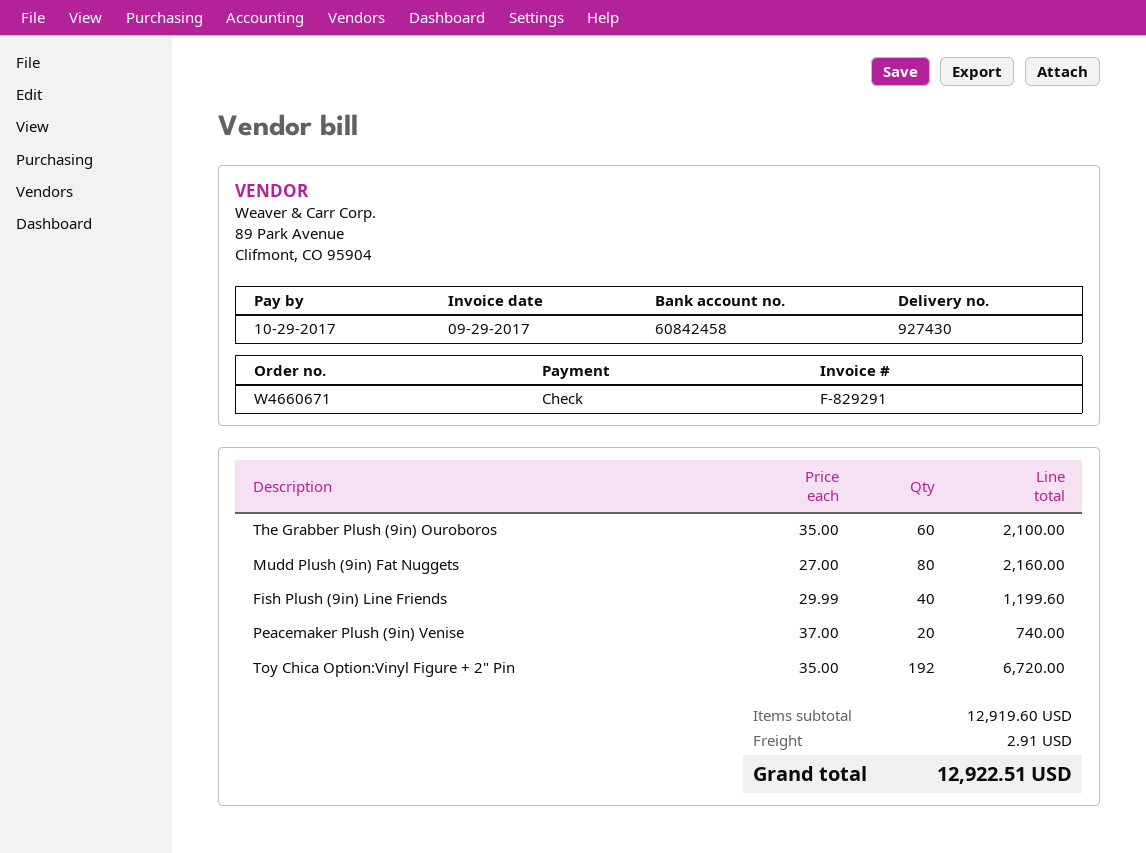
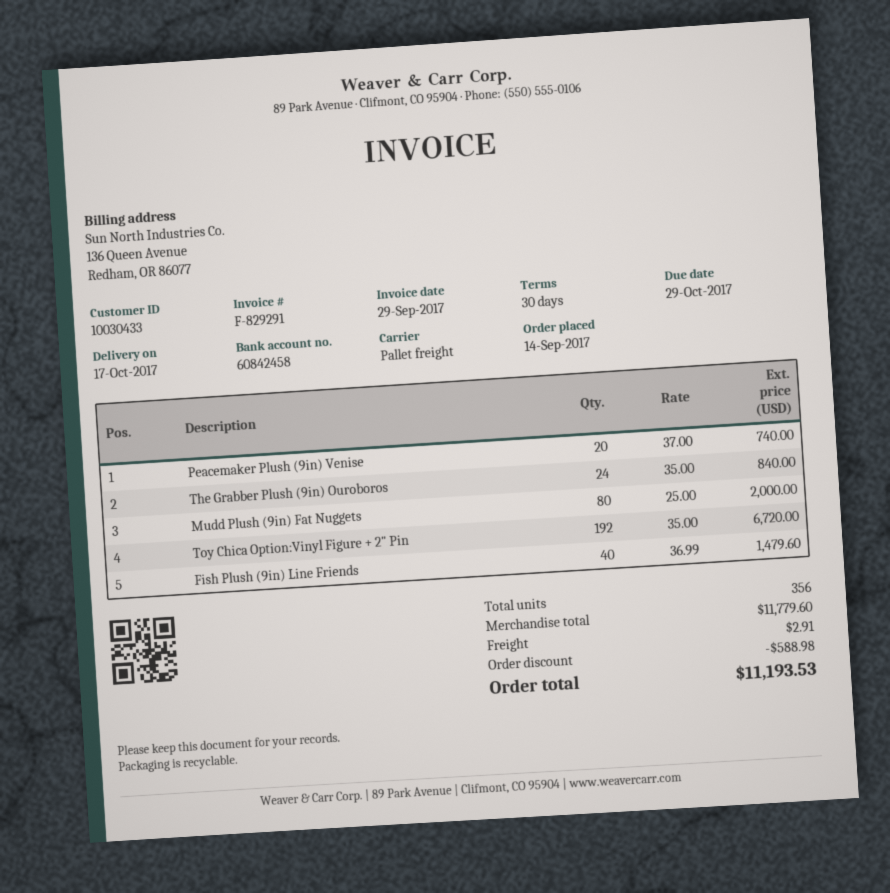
The Grabber Plush (9in) Ouroboros: 60 x 35.00 = 2100.00 -> 24 x 35.00 = 840.00
Mudd Plush (9in) Fat Nuggets: 80 x 27.00 = 2160.00 -> 80 x 25.00 = 2000.00
Fish Plush (9in) Line Friends: 40 x 29.99 = 1199.60 -> 40 x 36.99 = 1479.60
subtotal: 12919.60 -> 11779.60
discount: none -> 588.98
total: 12922.51 -> 11193.53

